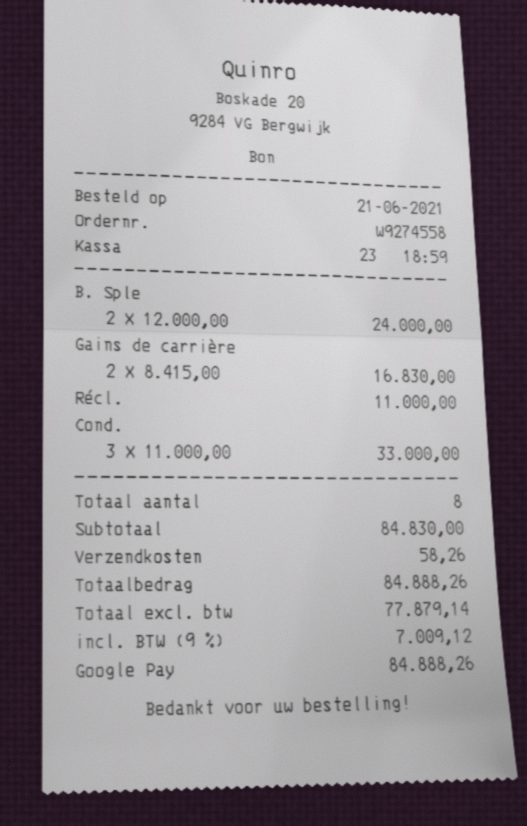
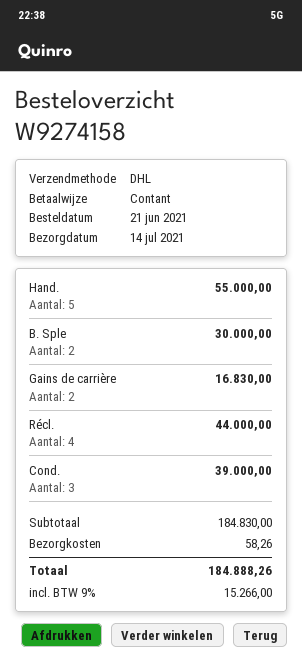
order number: W9274558 -> W9274158
payment method: Google Pay -> cash
B. Sple: 2 for 24000.00 -> 2 for 30000.00
Récl.: 1 for 11000.00 -> 4 for 44000.00
Cond.: 3 for 33000.00 -> 3 for 39000.00
Hand.: none -> 5 for 55000.00
subtotal: 84830.00 -> 184830.00
tax: 9% = 7009.12 -> 9% = 15266.00
total: 84888.26 -> 184888.26

